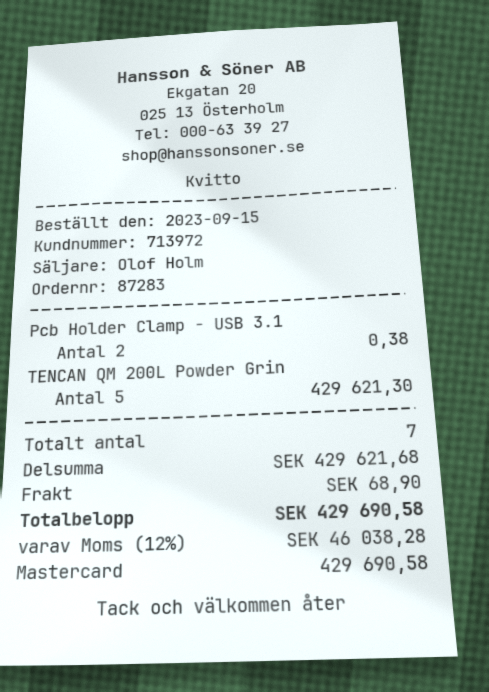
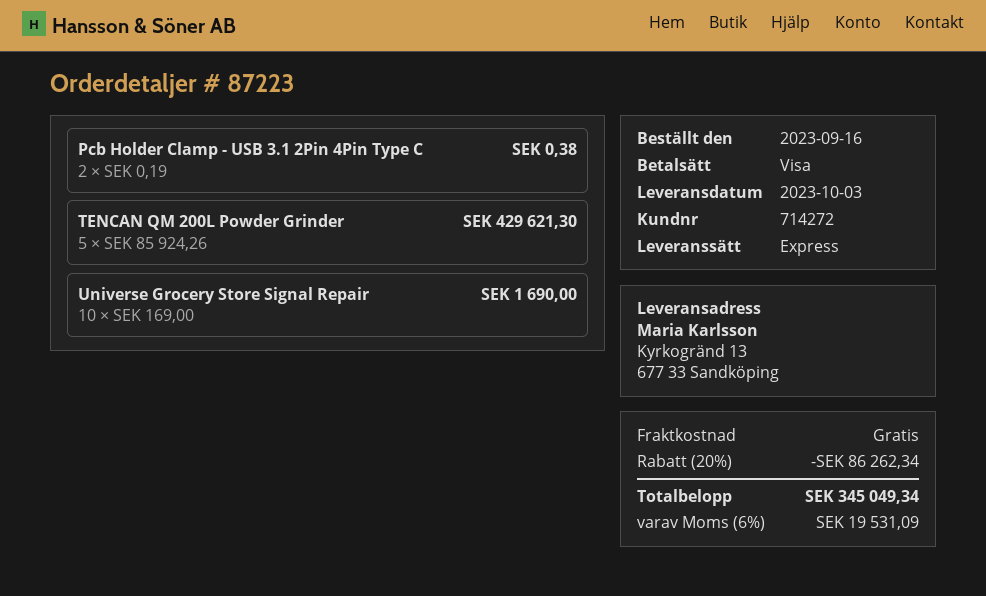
order number: 87283 -> 87223
order date: 2023-09-15 -> 2023-09-16
customer number: 713972 -> 714272
payment method: Mastercard -> Visa
Universe Grocery Store Signal Repair: none -> 10 for 1690.00
discount: none -> 20% = 86262.34
shipping: 68.90 -> 0.00
tax: 12% = 46038.28 -> 6% = 19531.09
total: 429690.58 -> 345049.34

